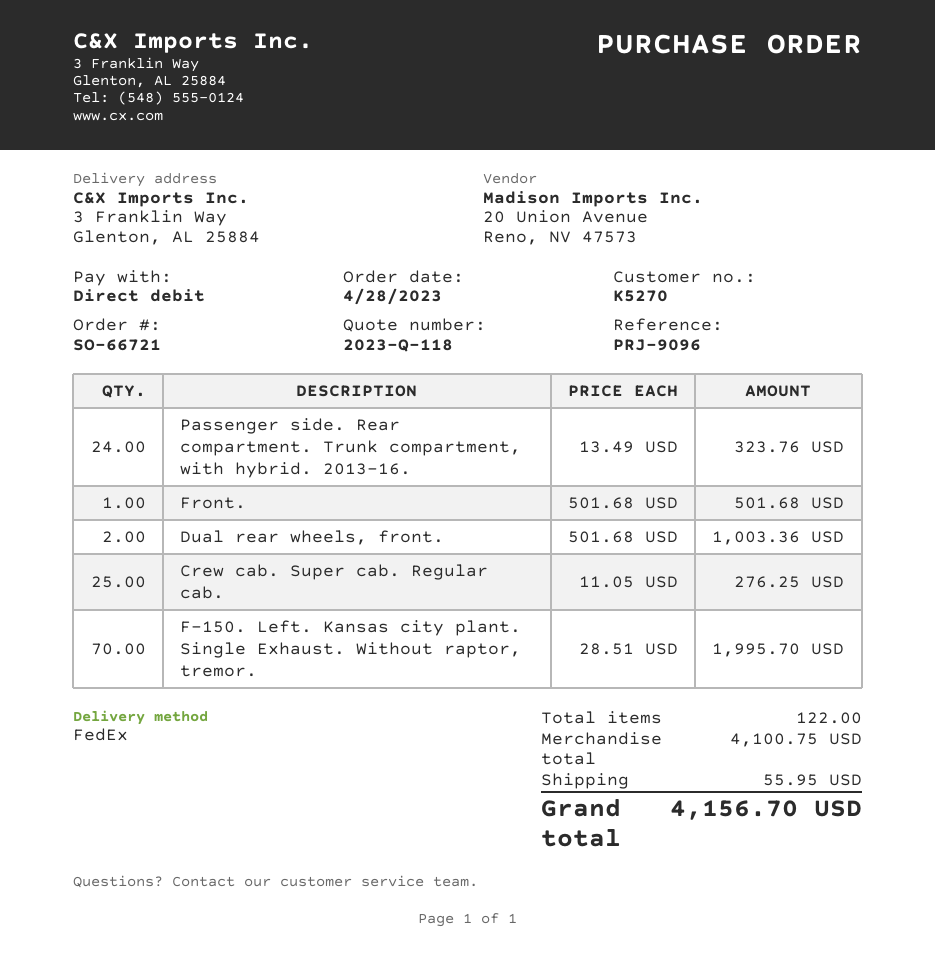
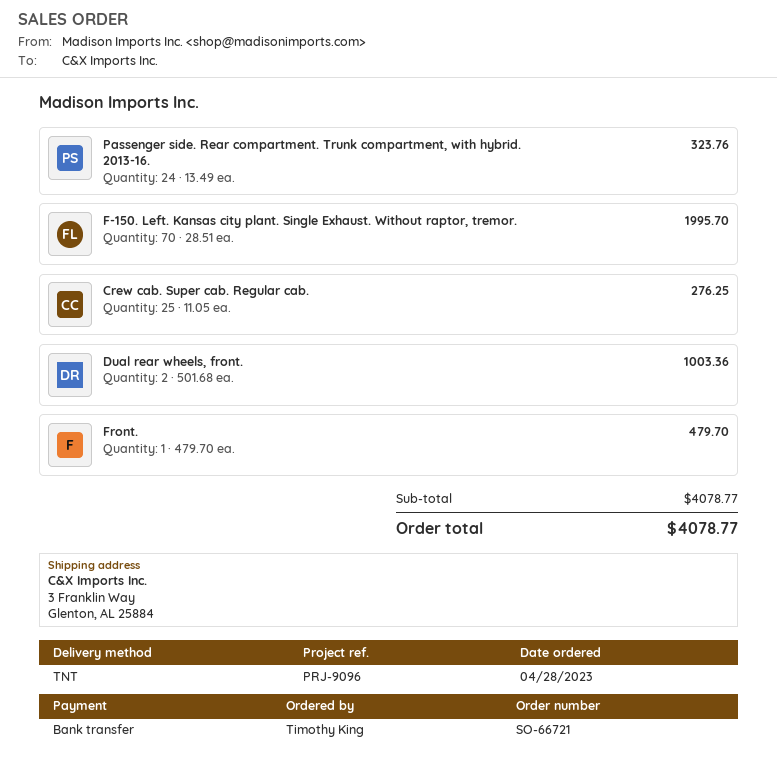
payment method: direct debit -> bank transfer
shipping method: FedEx -> TNT
Front.: 1 x 501.68 = 501.68 -> 1 x 479.70 = 479.70
subtotal: 4100.75 -> 4078.77
shipping: 55.95 -> none
total: 4156.70 -> 4078.77

